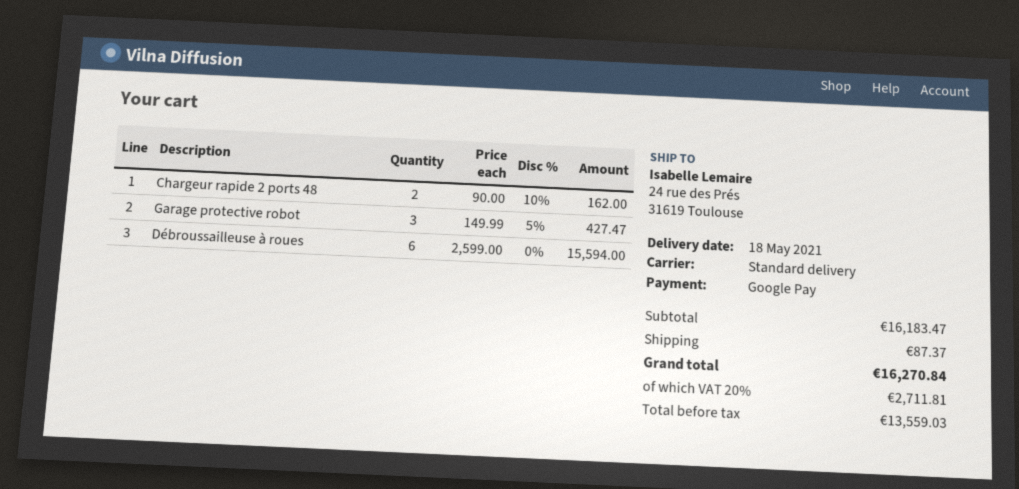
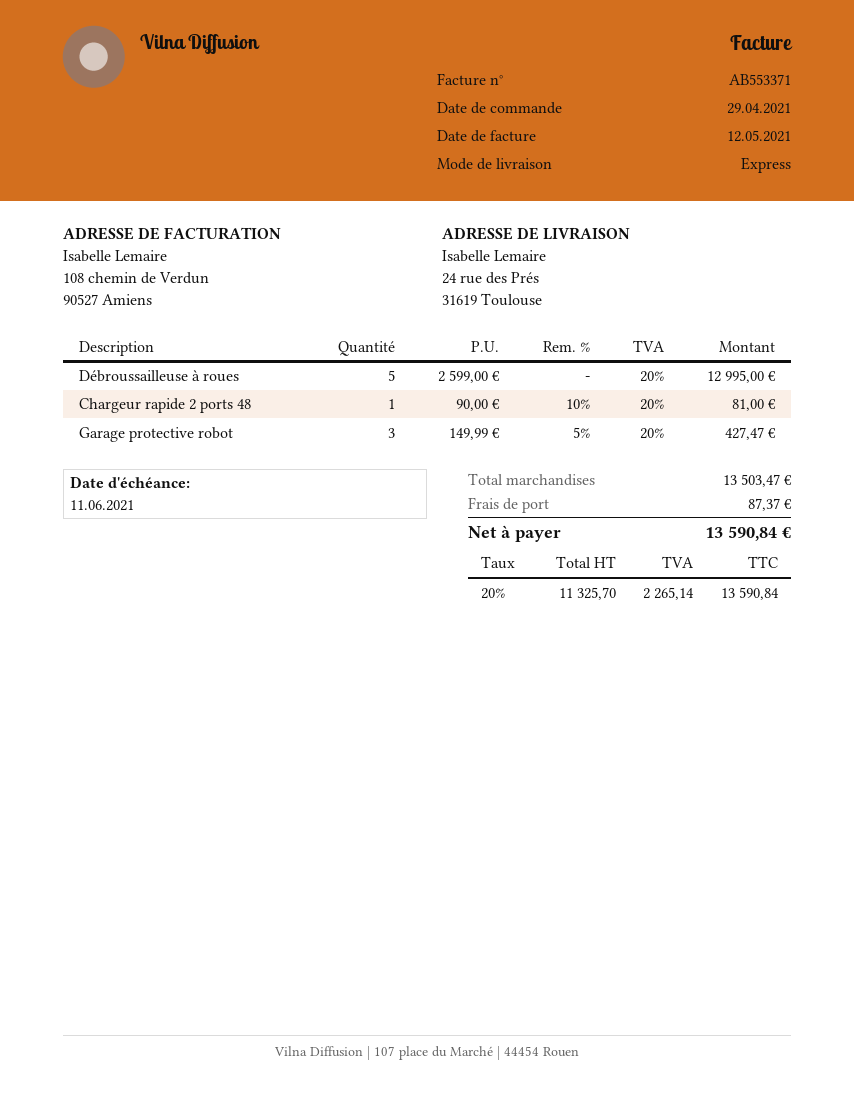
shipping method: standard -> express
Chargeur rapide 2 ports 48: 2 x 90.00 - 10% = 162.00 -> 1 x 90.00 - 10% = 81.00
Débroussailleuse à roues: 6 x 2599.00 = 15594.00 -> 5 x 2599.00 = 12995.00
subtotal: 16183.47 -> 13503.47
net: 13559.03 -> 11325.70
tax: 20% = 2711.81 -> 20% = 2265.14
total: 16270.84 -> 13590.84

